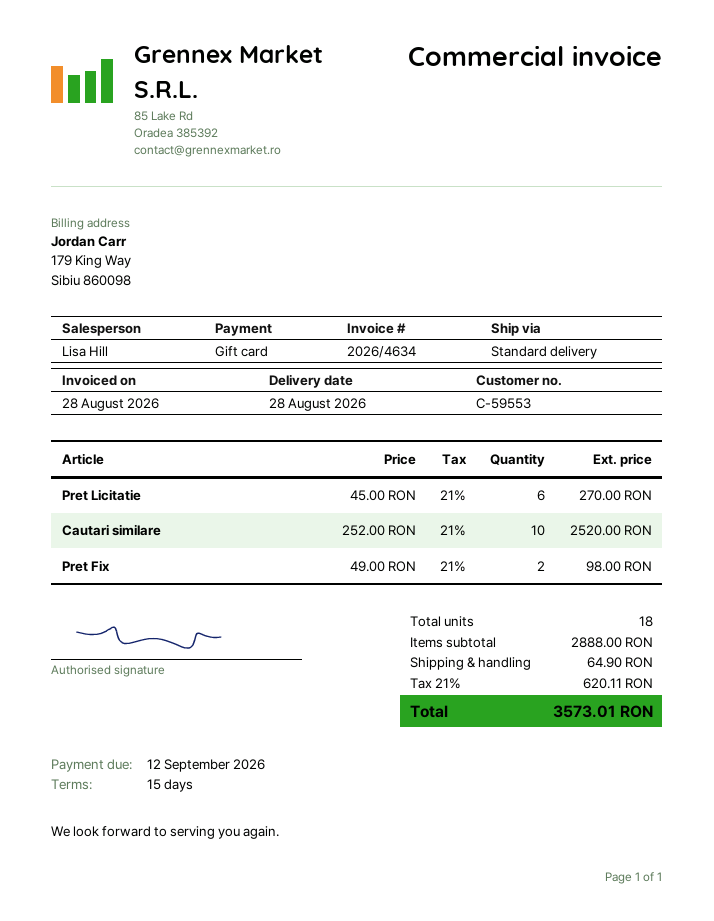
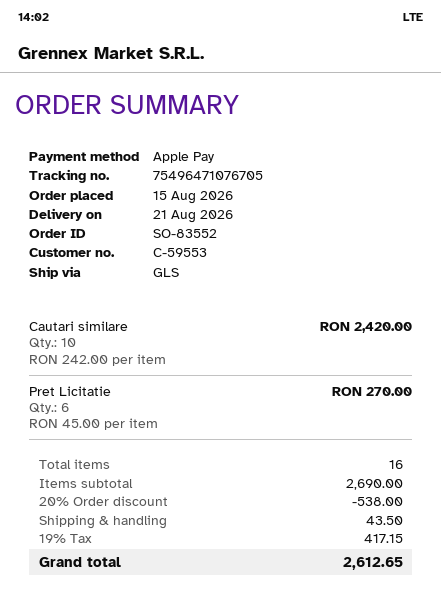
delivery date: 2026-08-28 -> 2026-08-21
payment method: gift card -> Apple Pay
shipping method: standard -> GLS
Cautari similare: 10 x 252.00 = 2520.00 -> 10 x 242.00 = 2420.00
Pret Fix: 2 x 49.00 = 98.00 -> none
total quantity: 18 -> 16
subtotal: 2888.00 -> 2690.00
discount: none -> 20% = 538.00
shipping: 64.90 -> 43.50
tax: 21% = 620.11 -> 19% = 417.15
total: 3573.01 -> 2612.65

